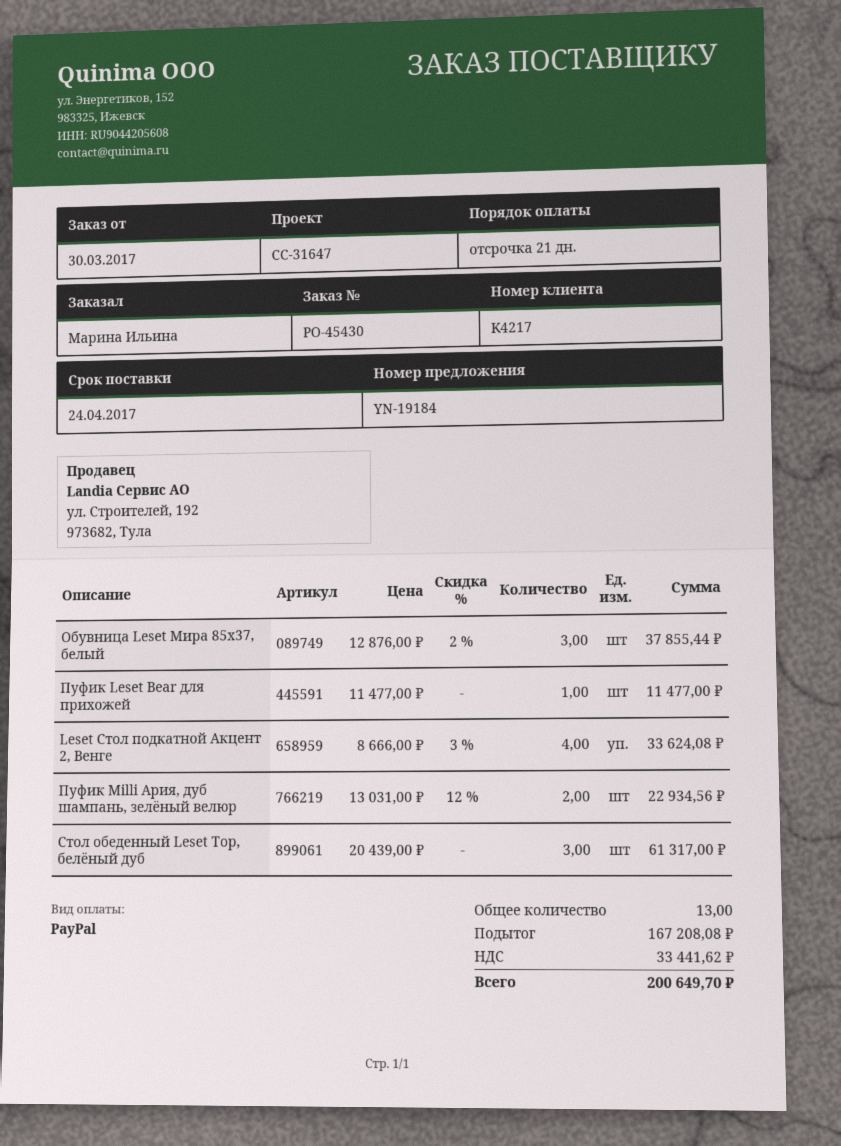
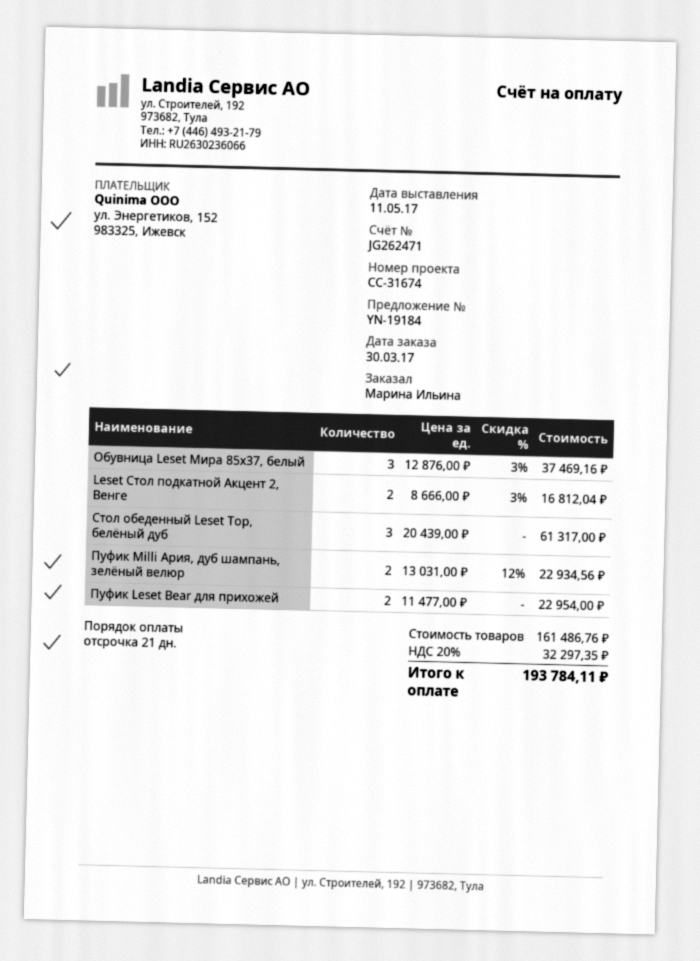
reference: CC-31647 -> CC-31674
Обувница Leset Мира 85х37, белый: 3 x 12876.00 - 2% = 37855.44 -> 3 x 12876.00 - 3% = 37469.16
Пуфик Leset Bear для прихожей: 1 x 11477.00 = 11477.00 -> 2 x 11477.00 = 22954.00
Leset Стол подкатной Акцент 2, Венге: 4 x 8666.00 - 3% = 33624.08 -> 2 x 8666.00 - 3% = 16812.04
subtotal: 167208.08 -> 161486.76
tax: 33441.62 -> 32297.35
total: 200649.70 -> 193784.11

